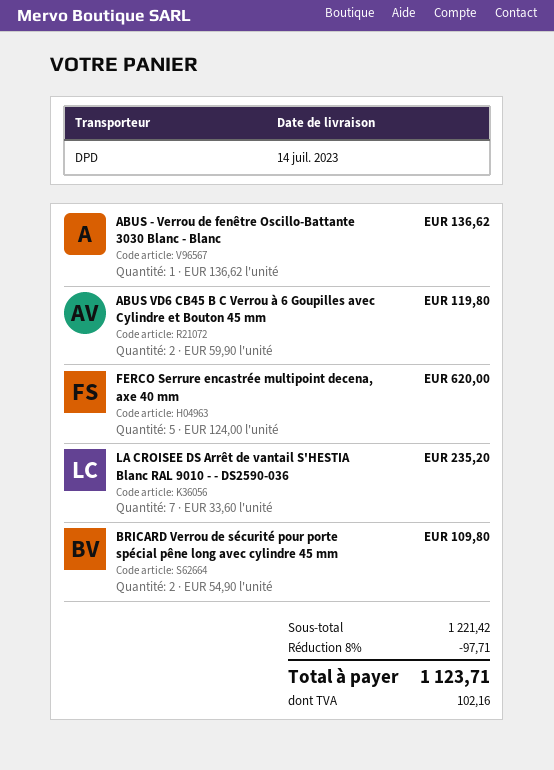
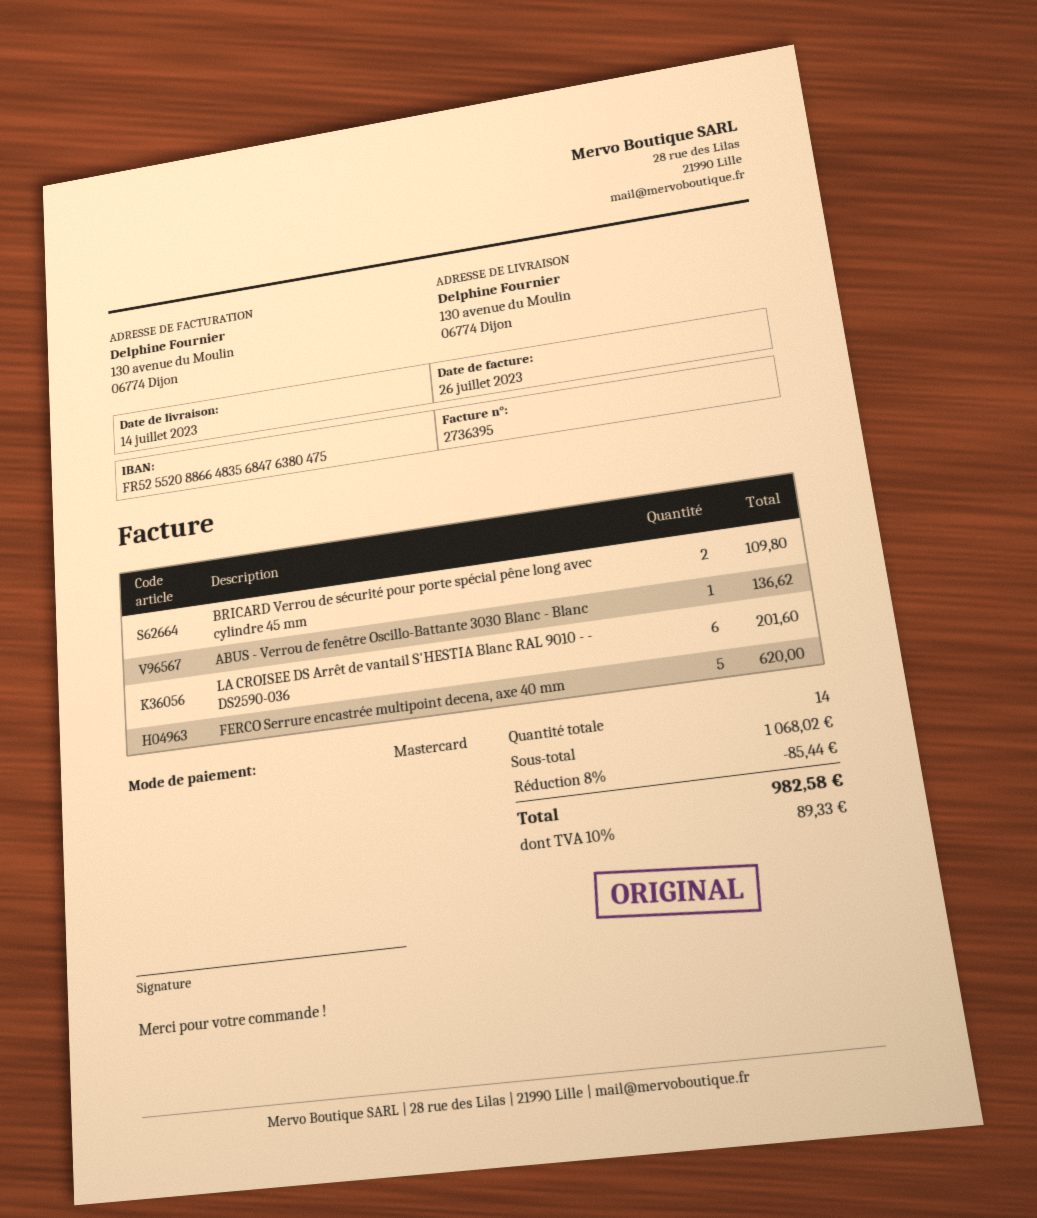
ABUS VD6 CB45 B C Verrou à 6 Goupilles avec Cylindre et Bouton 45 mm: 2 for 119.80 -> none
LA CROISEE DS Arrêt de vantail S'HESTIA Blanc RAL 9010 - - DS2590-036: 7 for 235.20 -> 6 for 201.60
subtotal: 1221.42 -> 1068.02
discount: 8% = 97.71 -> 8% = 85.44
tax: 102.16 -> 89.33
total: 1123.71 -> 982.58

